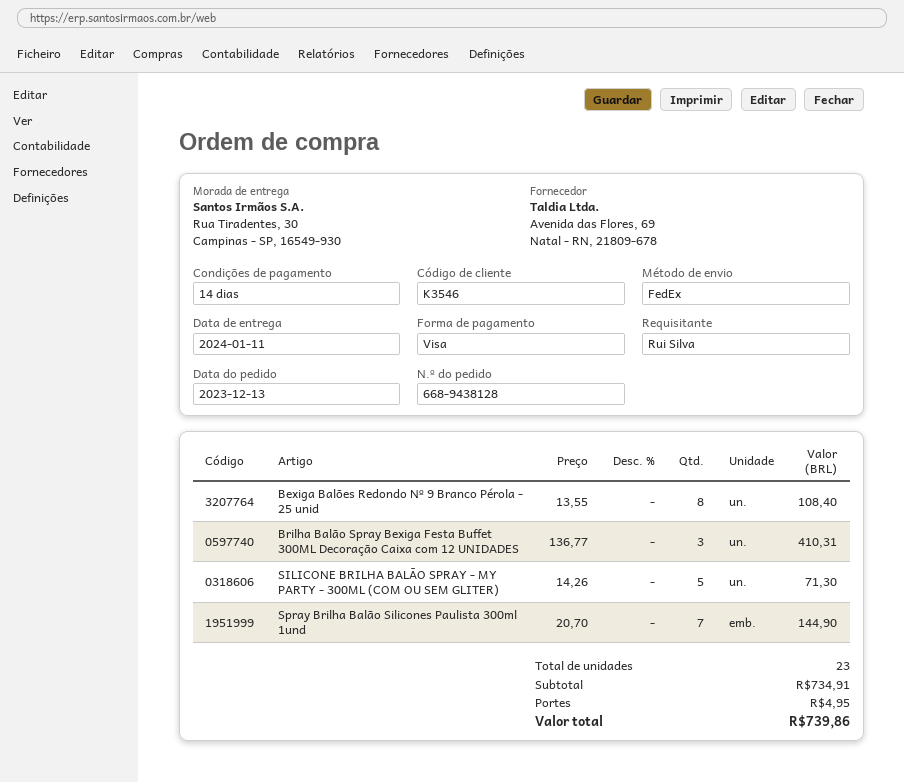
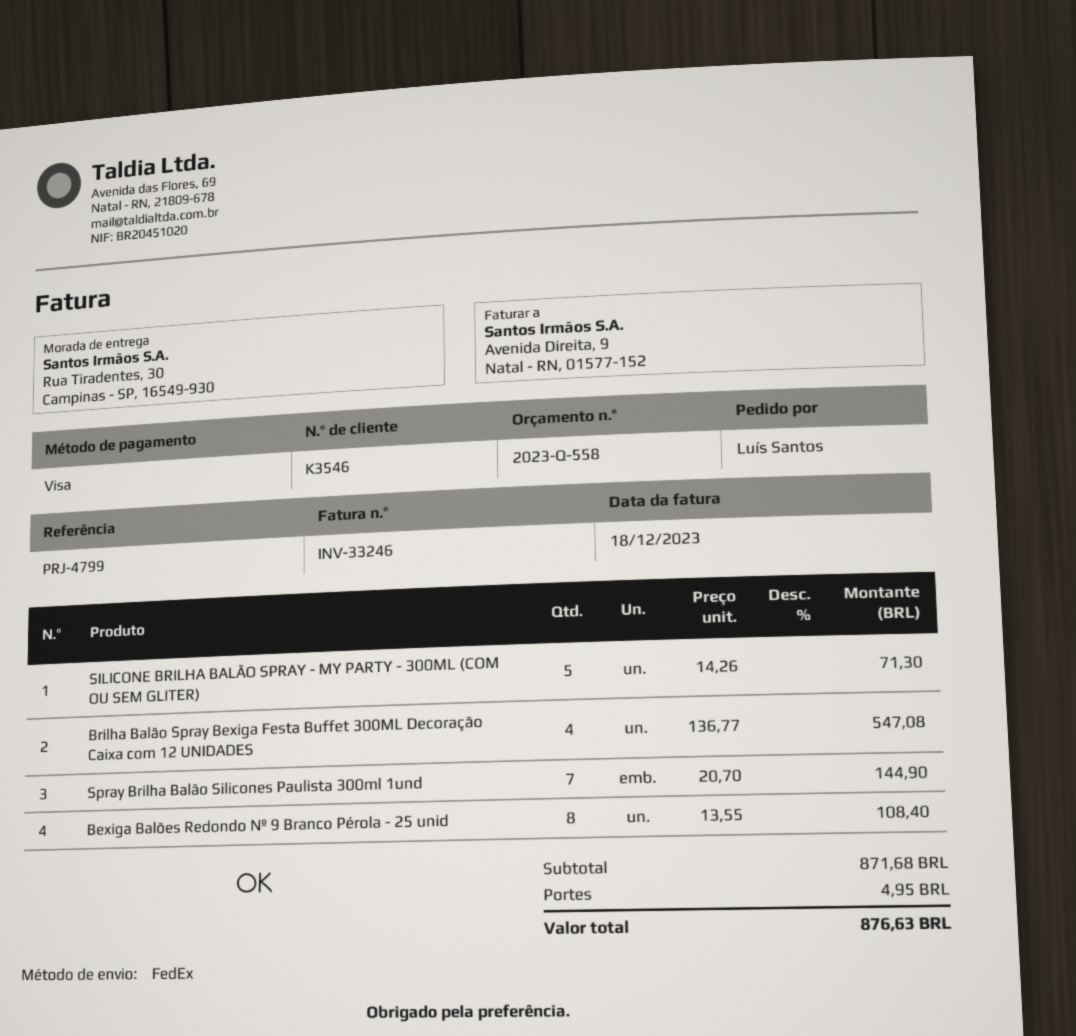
ordered by: Rui Silva -> Luís Santos
Brilha Balão Spray Bexiga Festa Buffet 300ML Decoração Caixa com 12 UNIDADES: 3 x 136.77 = 410.31 -> 4 x 136.77 = 547.08
subtotal: 734.91 -> 871.68
total: 739.86 -> 876.63

